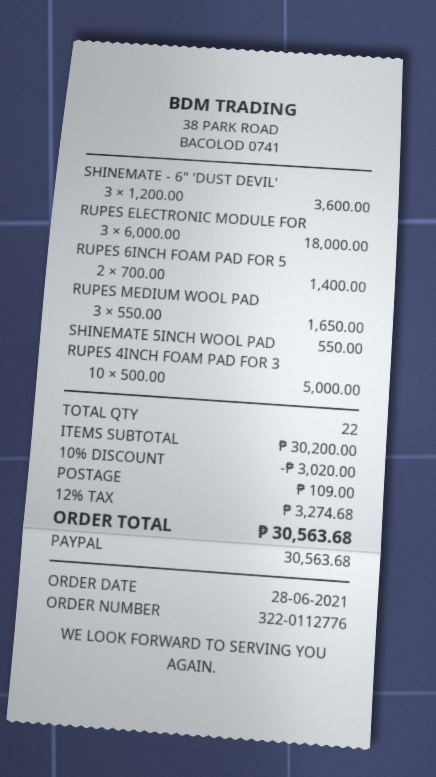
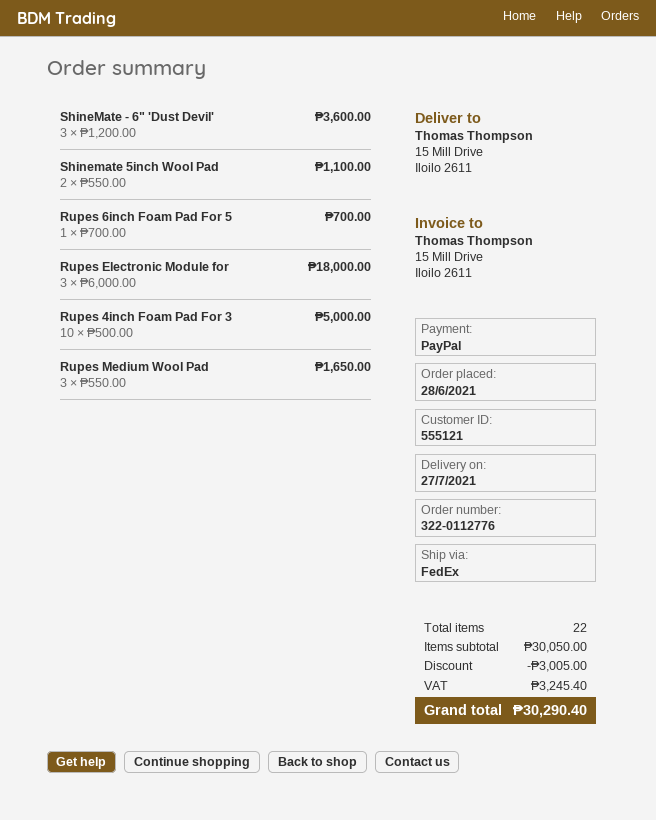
RUPES 6INCH FOAM PAD FOR 5: 2 x 700.00 = 1400.00 -> 1 x 700.00 = 700.00
SHINEMATE 5INCH WOOL PAD: 1 x 550.00 = 550.00 -> 2 x 550.00 = 1100.00
subtotal: 30200.00 -> 30050.00
discount: 3020.00 -> 3005.00
shipping: 109.00 -> none
tax: 3274.68 -> 3245.40
total: 30563.68 -> 30290.40

